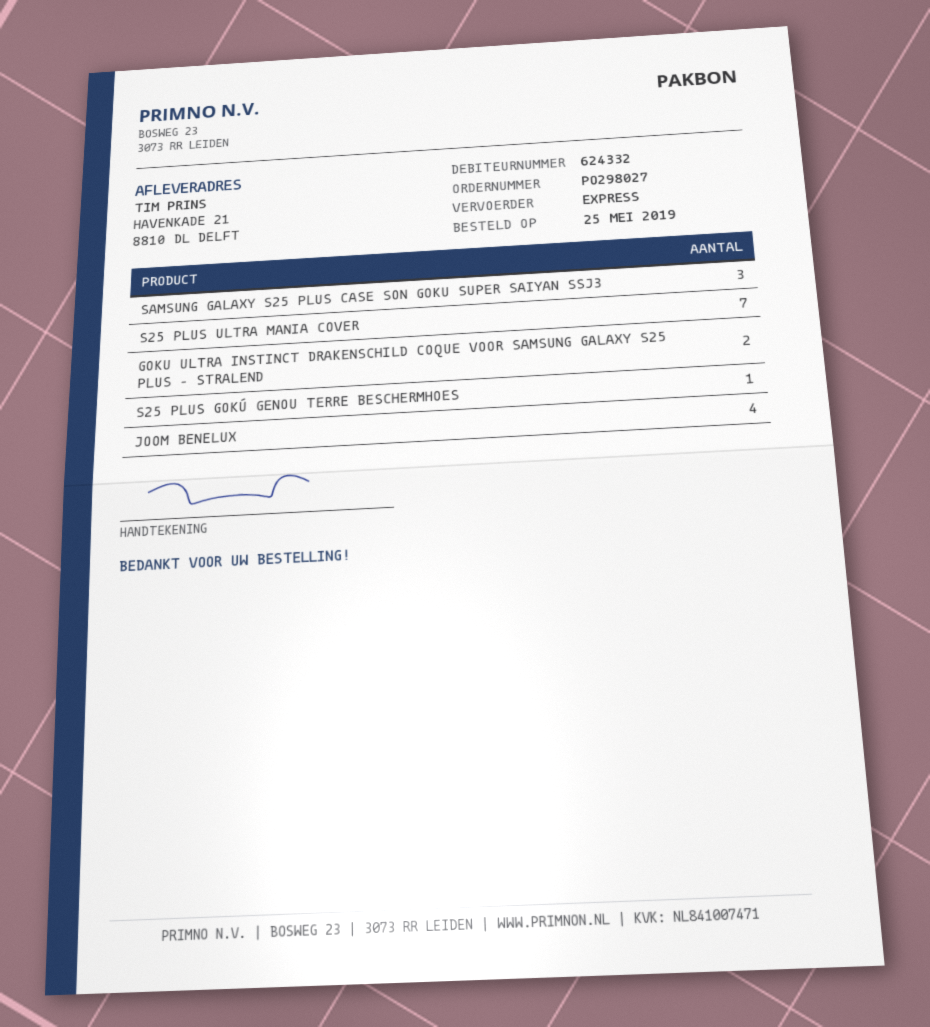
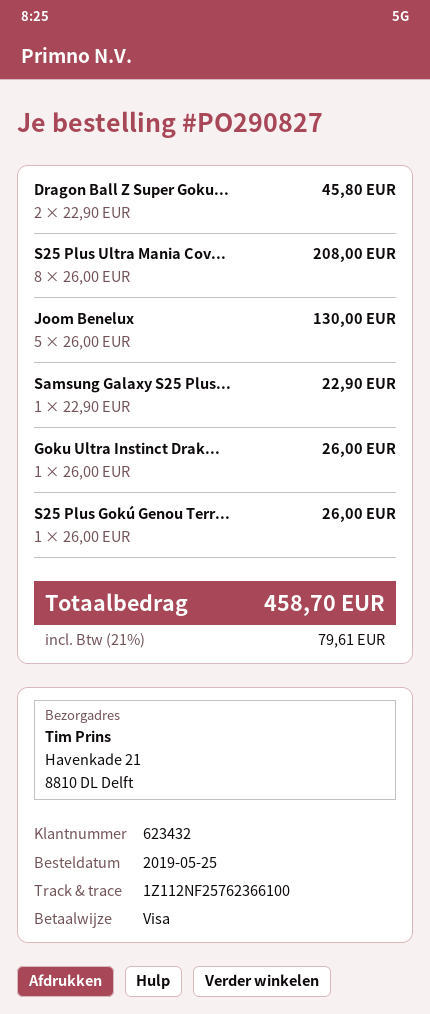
order number: PO298027 -> PO290827
customer number: 624332 -> 623432
SAMSUNG GALAXY S25 PLUS CASE SON GOKU SUPER SAIYAN SSJ3: 3 -> 1
S25 PLUS ULTRA MANIA COVER: 7 -> 8
GOKU ULTRA INSTINCT DRAKENSCHILD COQUE VOOR SAMSUNG GALAXY S25 PLUS – STRALEND: 2 -> 1
JOOM BENELUX: 4 -> 5
Dragon Ball Z Super Goku...: none -> 2

